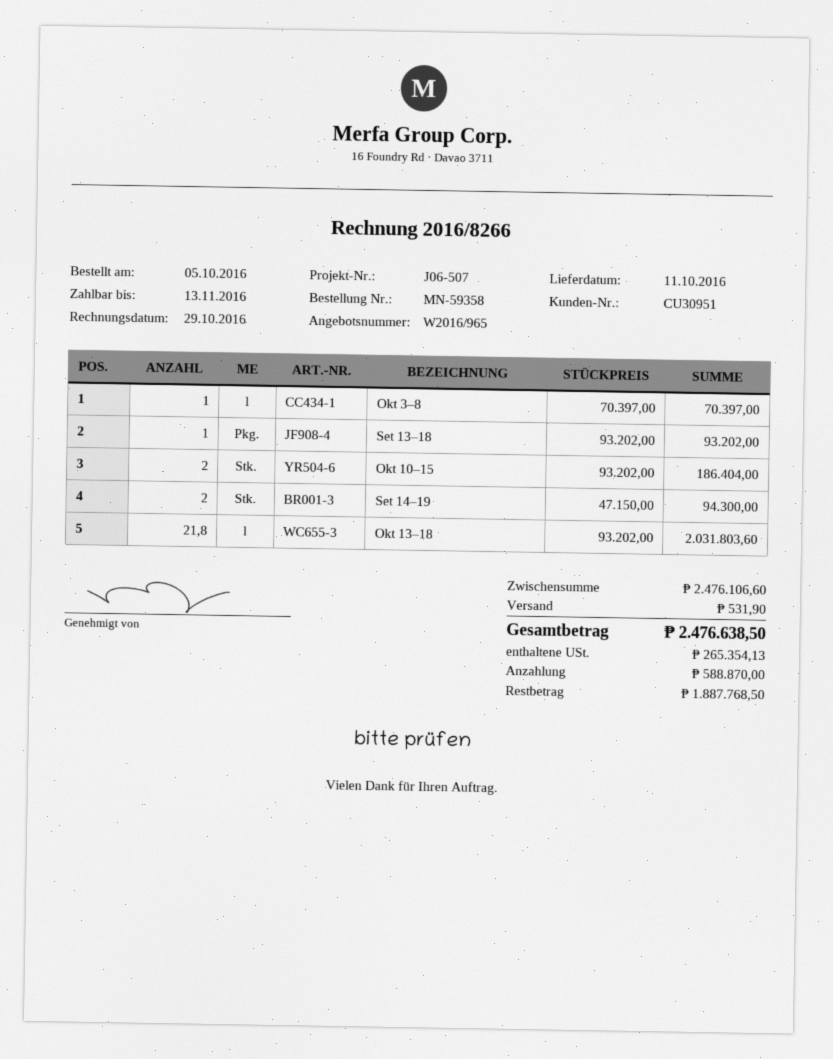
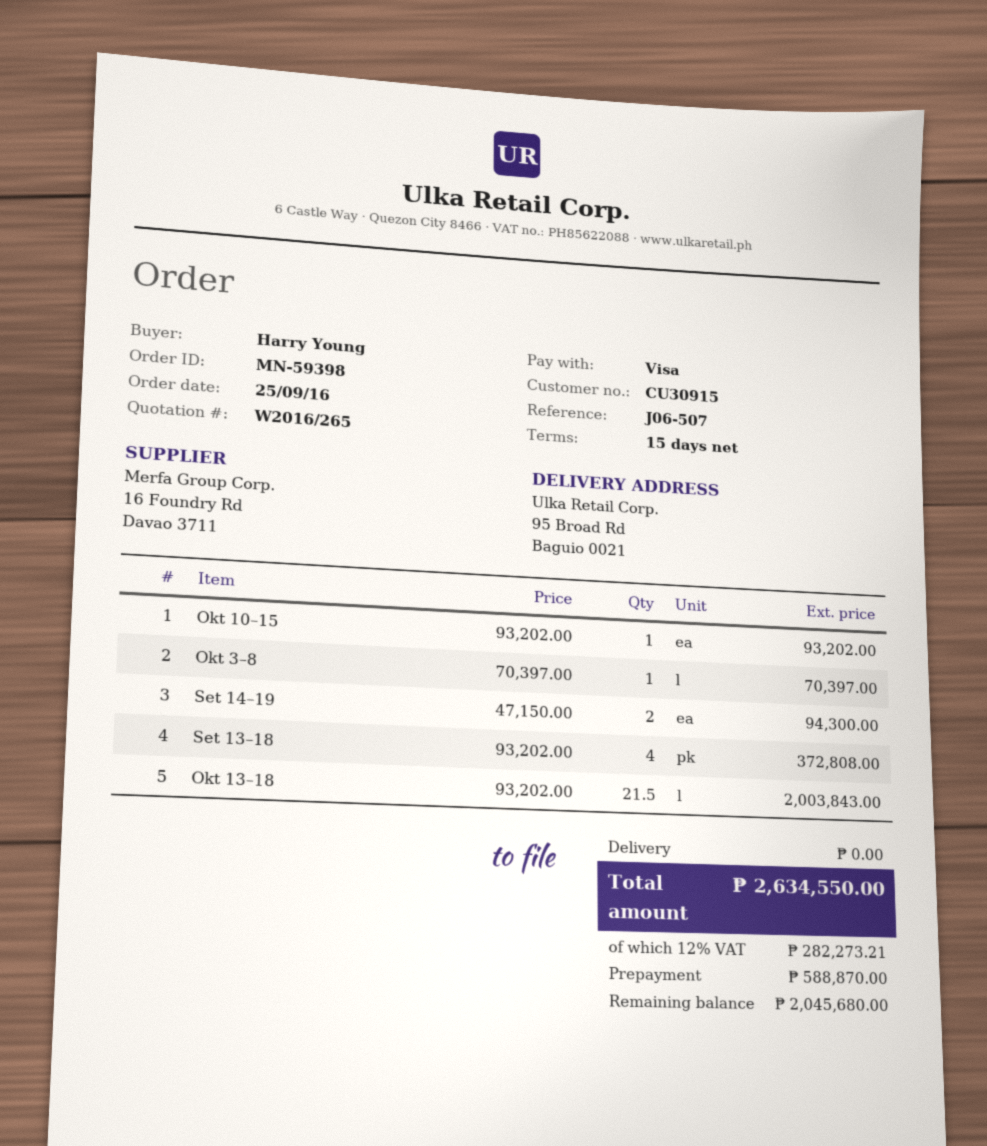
quote number: W2016/965 -> W2016/265
order number: MN-59358 -> MN-59398
order date: 2016-10-05 -> 2016-09-25
customer number: CU30951 -> CU30915
Set 13–18: 1 x 93202.00 = 93202.00 -> 4 x 93202.00 = 372808.00
Okt 10–15: 2 x 93202.00 = 186404.00 -> 1 x 93202.00 = 93202.00
Okt 13–18: 21.8 x 93202.00 = 2031803.60 -> 21.5 x 93202.00 = 2003843.00
shipping: 531.90 -> 0.00
tax: 265354.13 -> 282273.21
total: 2476638.50 -> 2634550.00
balance: 1887768.50 -> 2045680.00

